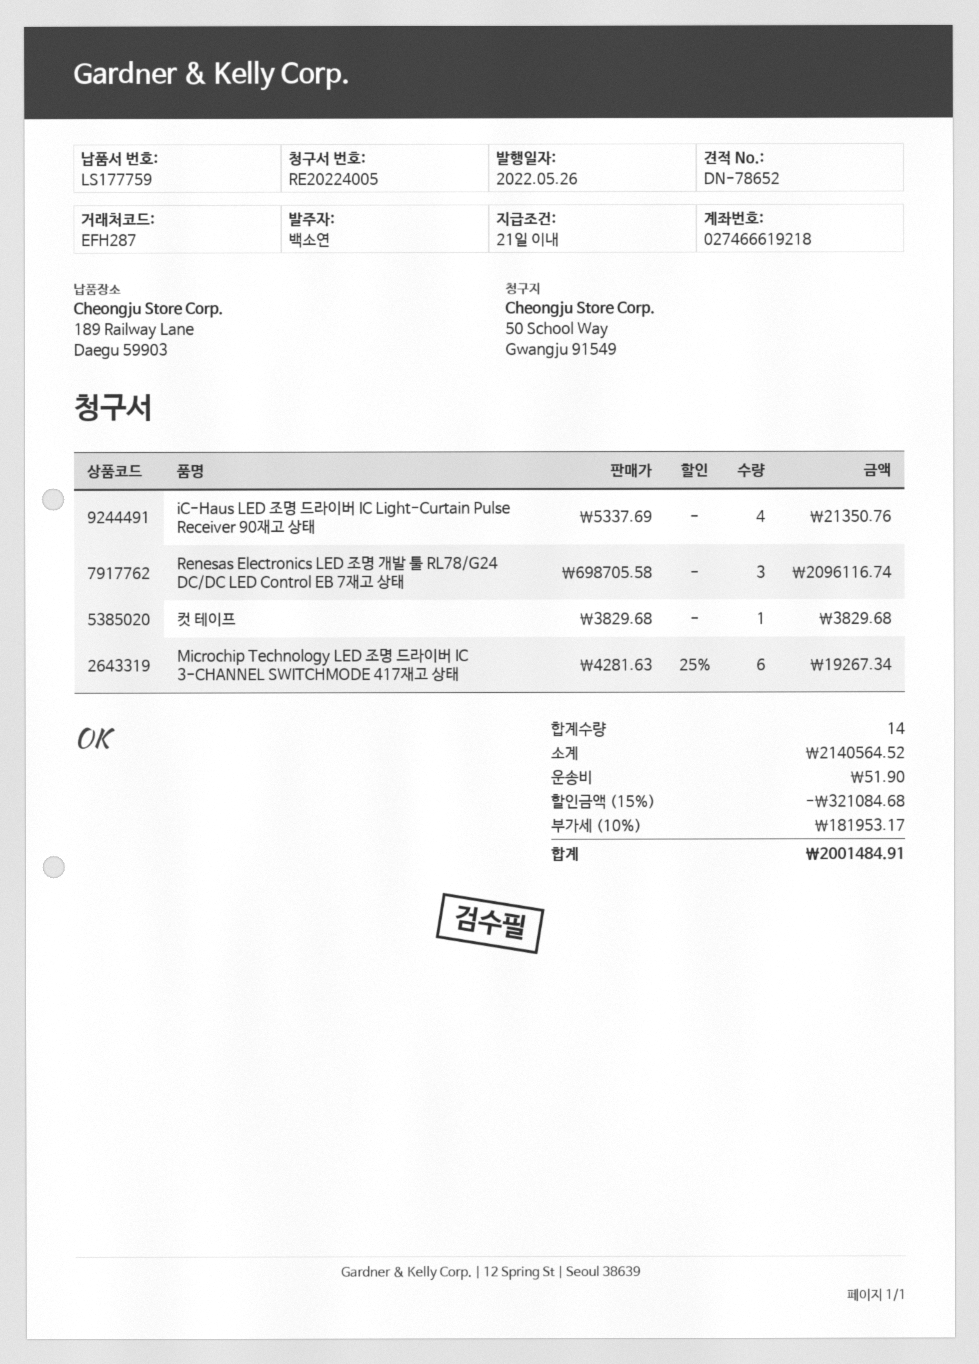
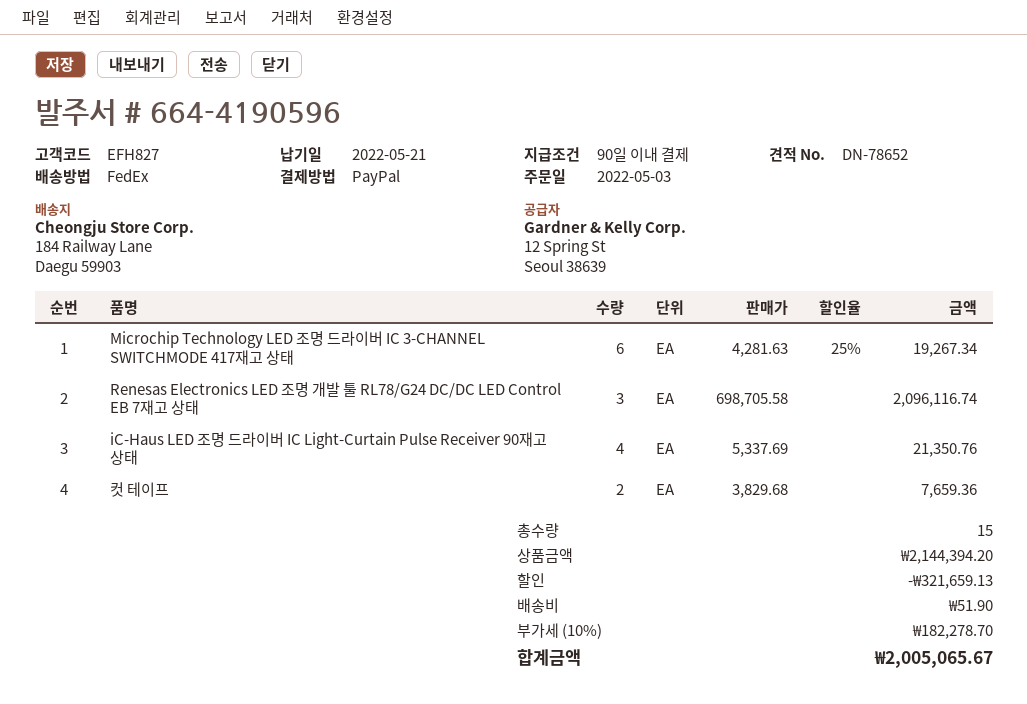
payment terms: 21 days -> 90 days
customer number: EFH287 -> EFH827
ship to: 189 Railway Lane, Daegu 59903 -> 184 Railway Lane, Daegu 59903
컷 테이프: 1 x 3829.68 = 3829.68 -> 2 x 3829.68 = 7659.36
total quantity: 14 -> 15
subtotal: 2140564.52 -> 2144394.20
discount: 321084.68 -> 321659.13
tax: 10% = 181953.17 -> 10% = 182278.70
total: 2001484.91 -> 2005065.67

